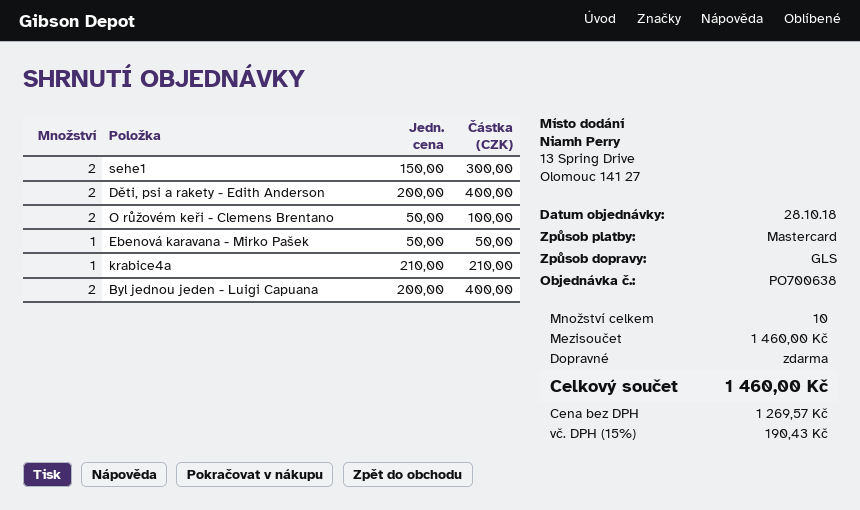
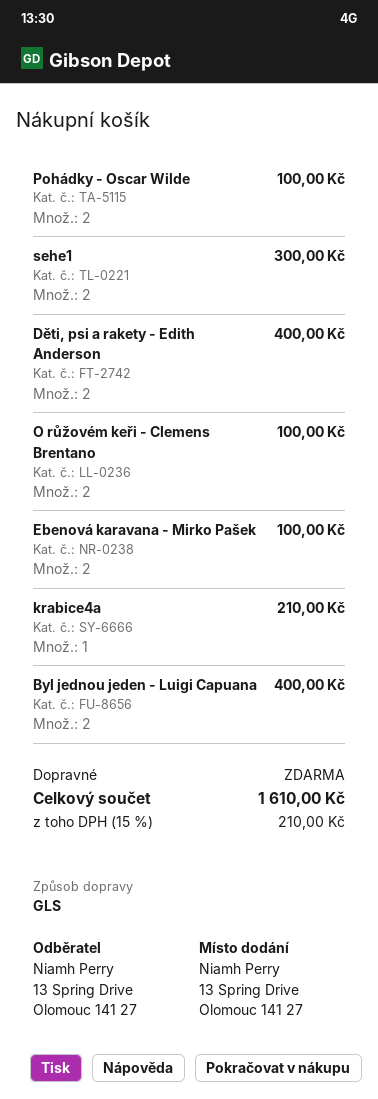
Ebenová karavana - Mirko Pašek: 1 for 50.00 -> 2 for 100.00
Pohádky - Oscar Wilde: none -> 2 for 100.00
tax: 15% = 190.43 -> 15% = 210.00
total: 1460.00 -> 1610.00

